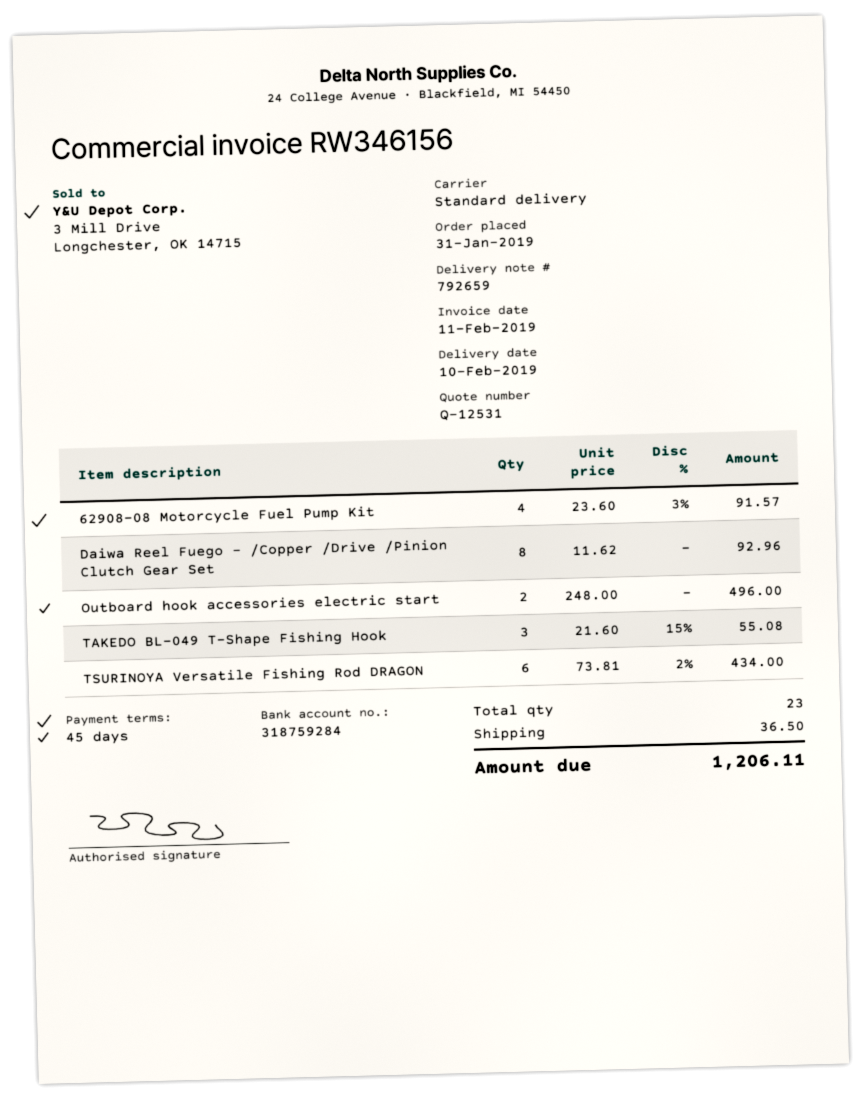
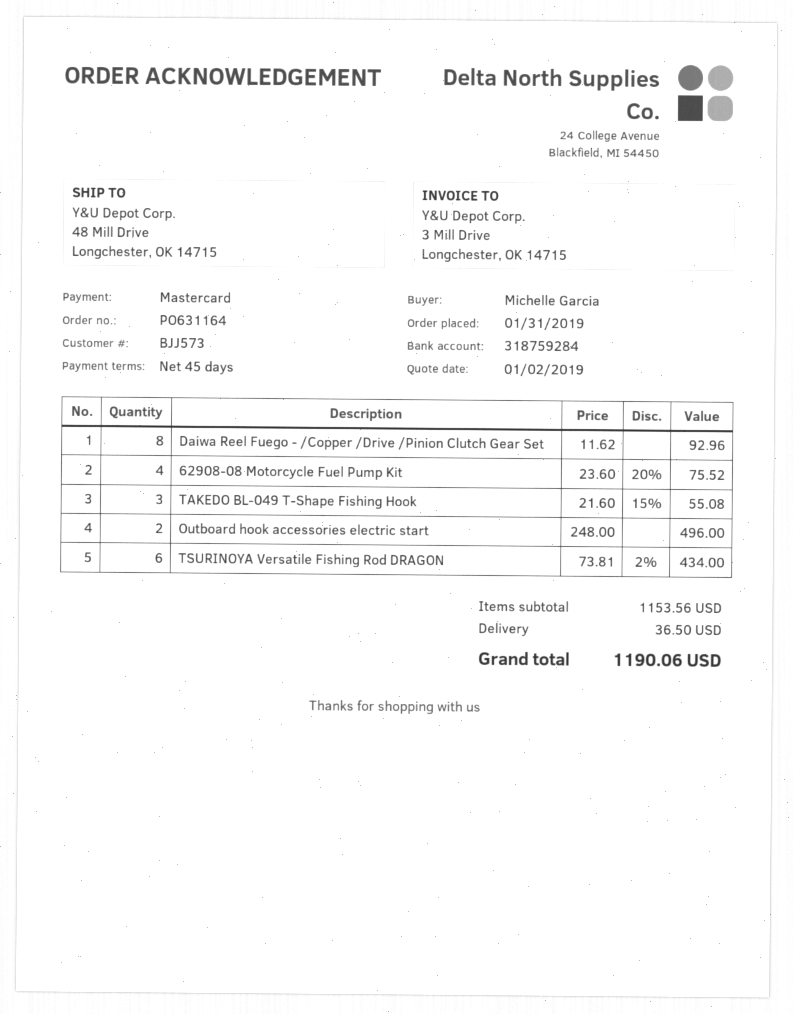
62908-08 Motorcycle Fuel Pump Kit: 4 x 23.60 - 3% = 91.57 -> 4 x 23.60 - 20% = 75.52
total: 1206.11 -> 1190.06

